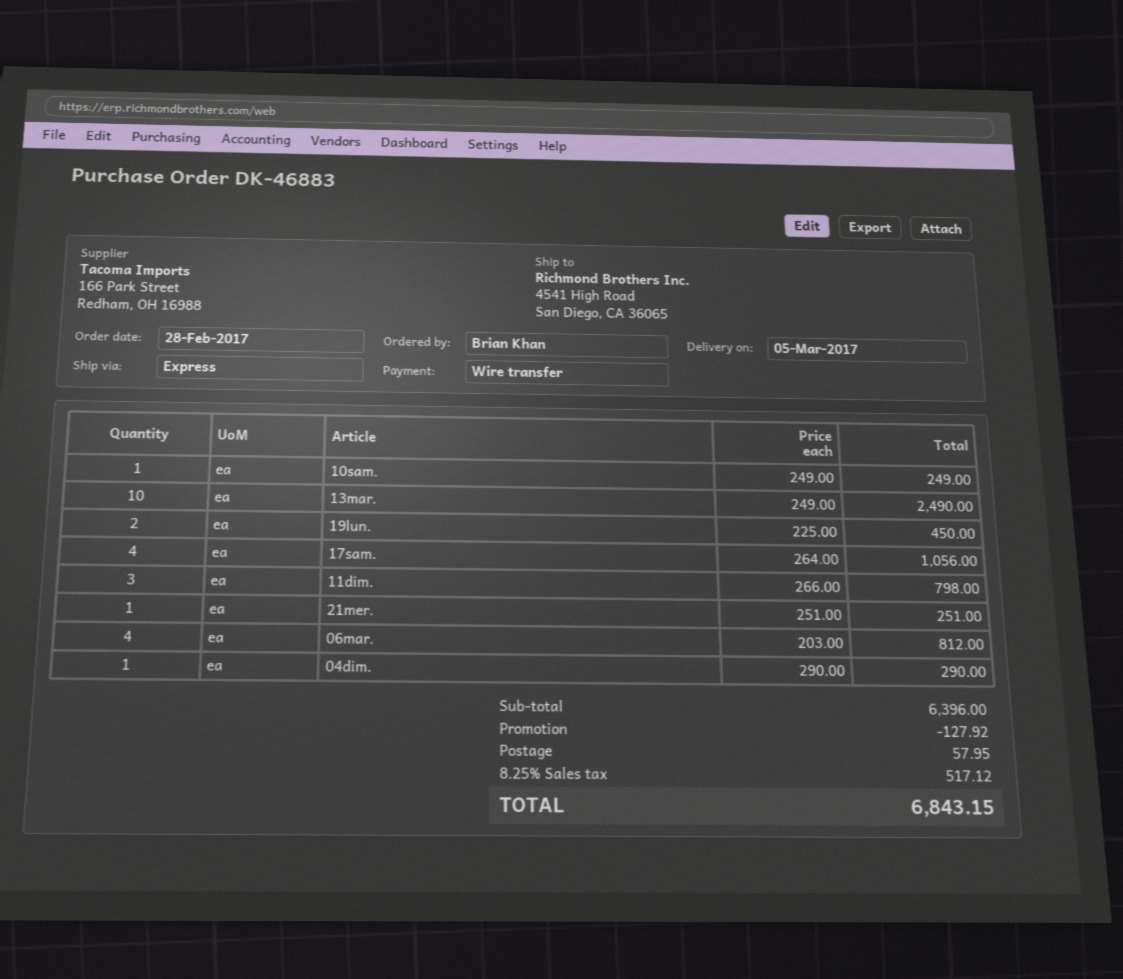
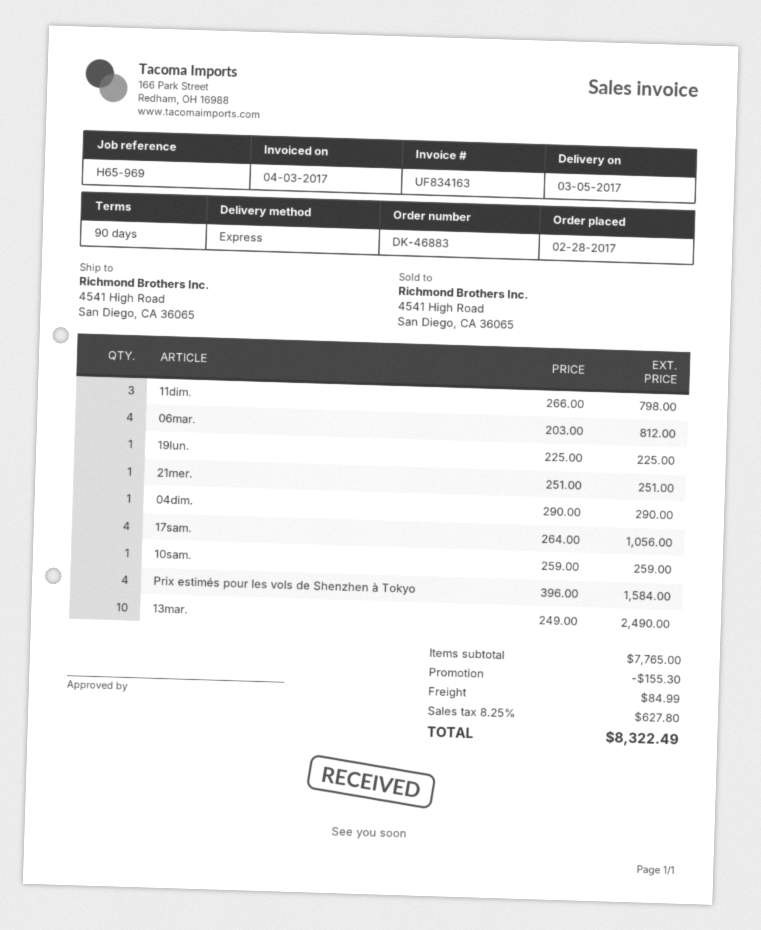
10sam.: 1 x 249.00 = 249.00 -> 1 x 259.00 = 259.00
19lun.: 2 x 225.00 = 450.00 -> 1 x 225.00 = 225.00
Prix estimés pour les vols de Shenzhen à Tokyo: none -> 4 x 396.00 = 1584.00
subtotal: 6396.00 -> 7765.00
discount: 127.92 -> 155.30
shipping: 57.95 -> 84.99
tax: 8.25% = 517.12 -> 8.25% = 627.80
total: 6843.15 -> 8322.49

